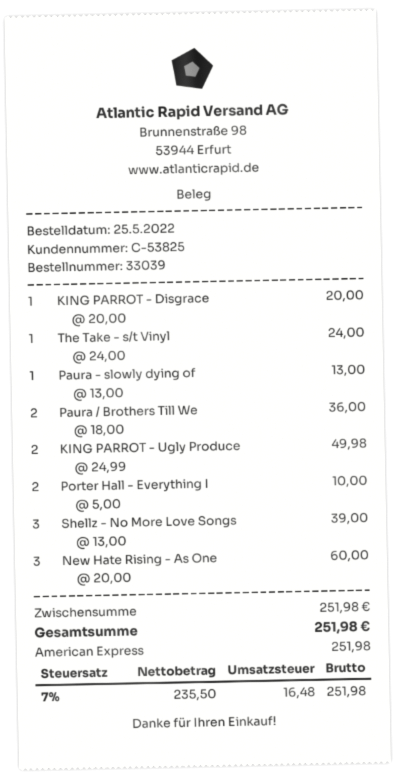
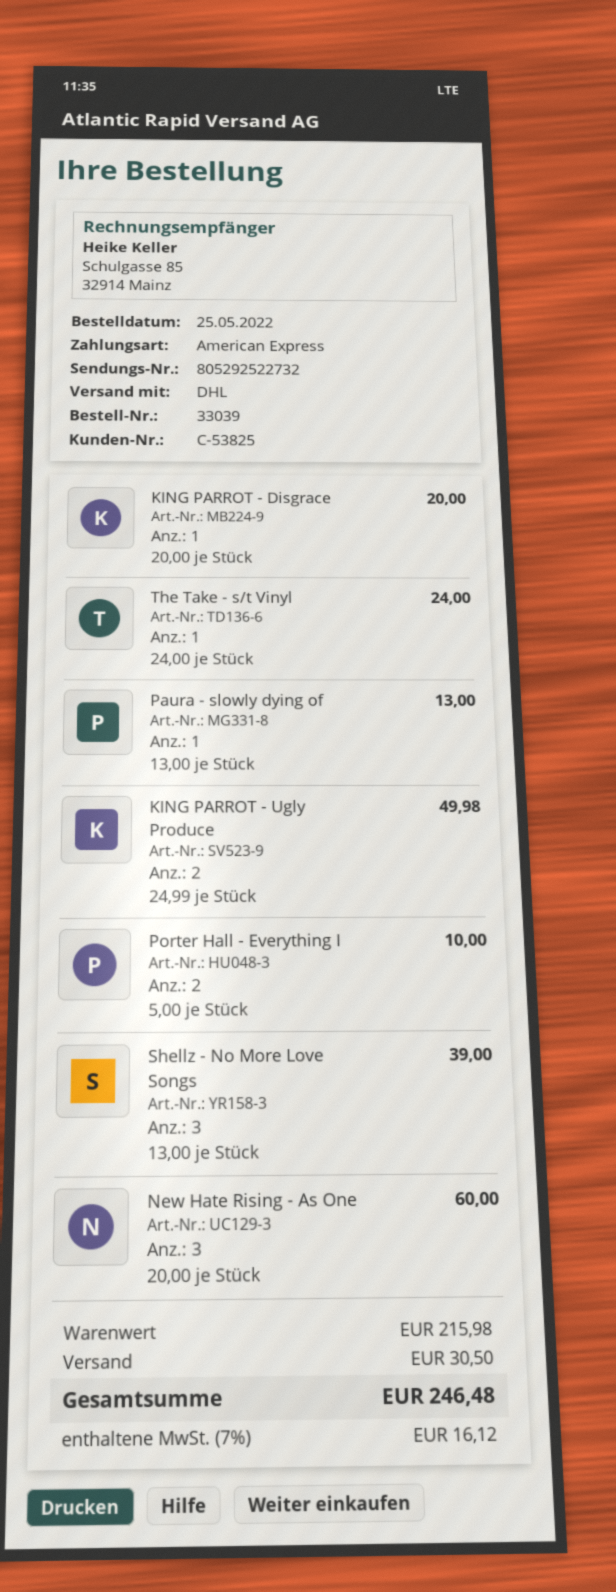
Paura / Brothers Till We: 2 x 18.00 = 36.00 -> none
subtotal: 251.98 -> 215.98
shipping: none -> 30.50
tax: 7% = 16.48 -> 7% = 16.12
total: 251.98 -> 246.48

